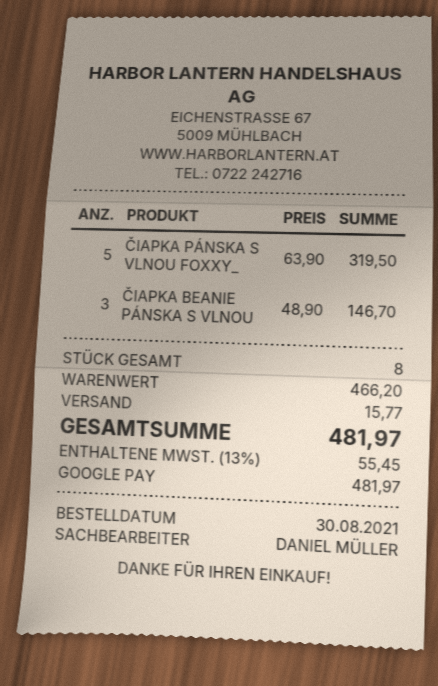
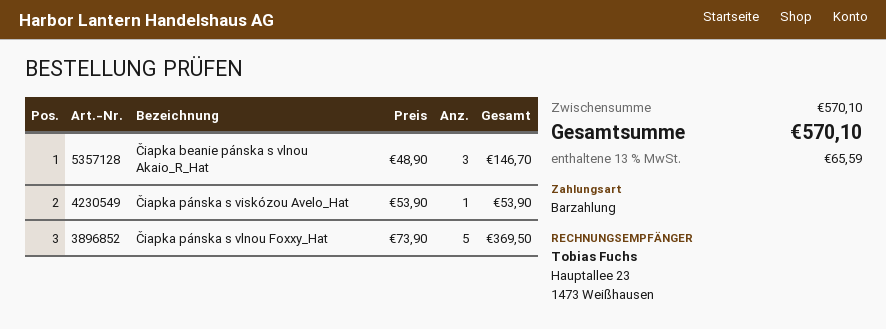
payment method: Google Pay -> cash
ČIAPKA PÁNSKA S VLNOU FOXXY_: 5 x 63.90 = 319.50 -> 5 x 73.90 = 369.50
Čiapka pánska s viskózou Avelo_Hat: none -> 1 x 53.90 = 53.90
subtotal: 466.20 -> 570.10
shipping: 15.77 -> none
tax: 13% = 55.45 -> 13% = 65.59
total: 481.97 -> 570.10

